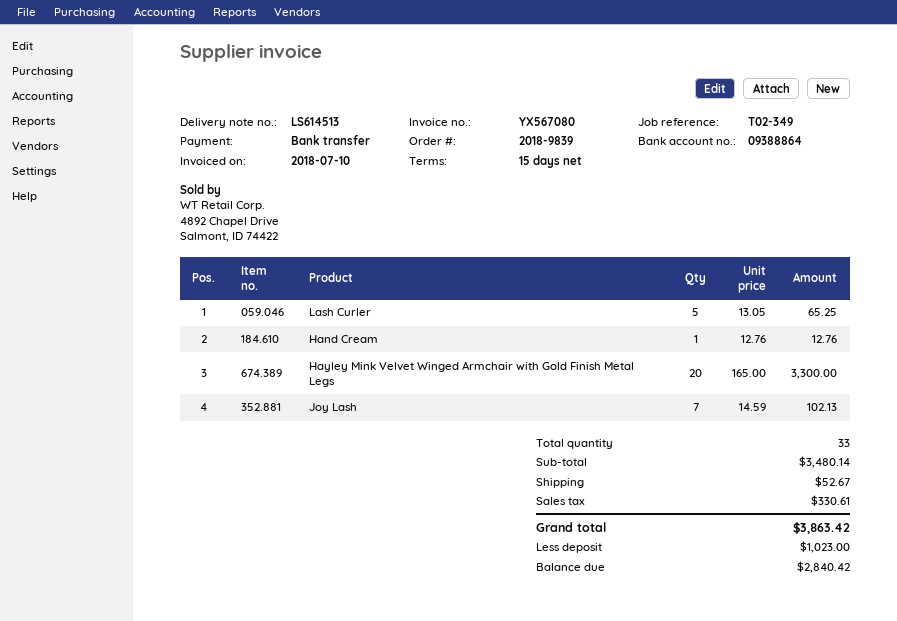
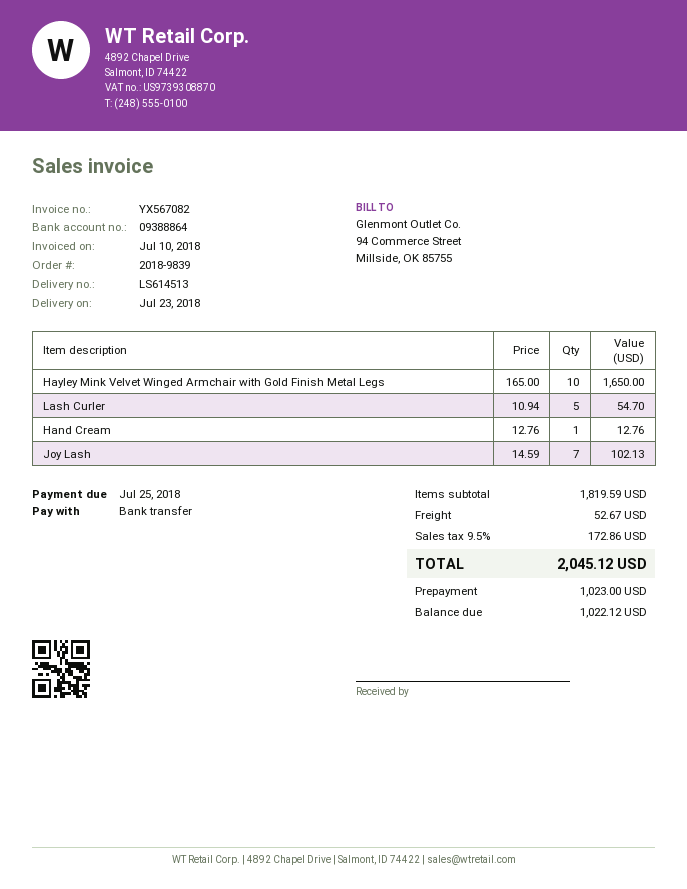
invoice number: YX567080 -> YX567082
Lash Curler: 5 x 13.05 = 65.25 -> 5 x 10.94 = 54.70
Hayley Mink Velvet Winged Armchair with Gold Finish Metal Legs: 20 x 165.00 = 3300.00 -> 10 x 165.00 = 1650.00
subtotal: 3480.14 -> 1819.59
tax: 330.61 -> 172.86
total: 3863.42 -> 2045.12
balance: 2840.42 -> 1022.12

